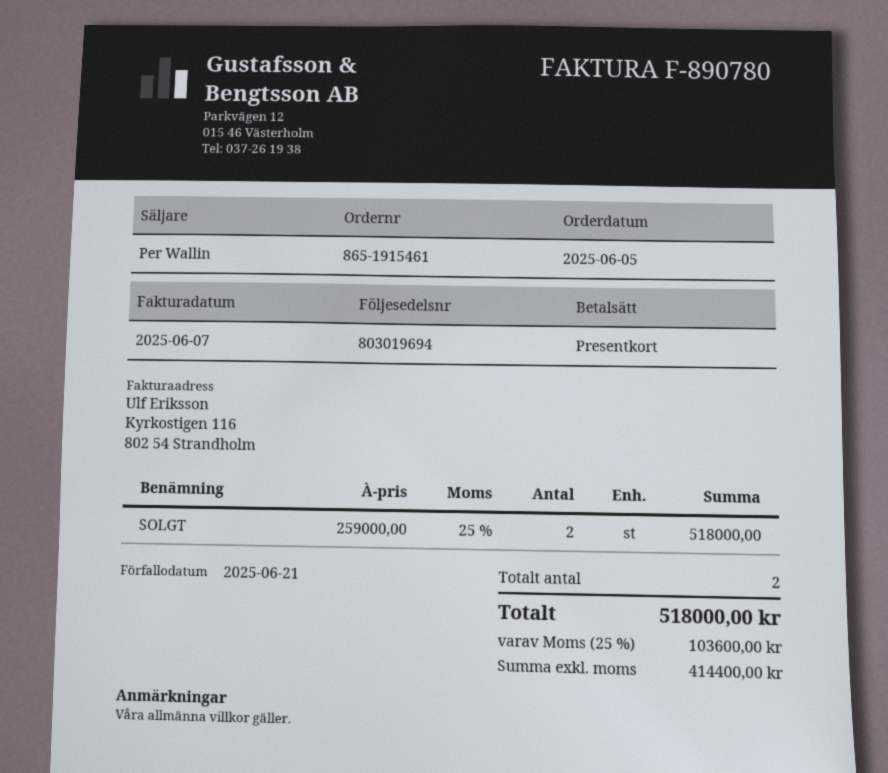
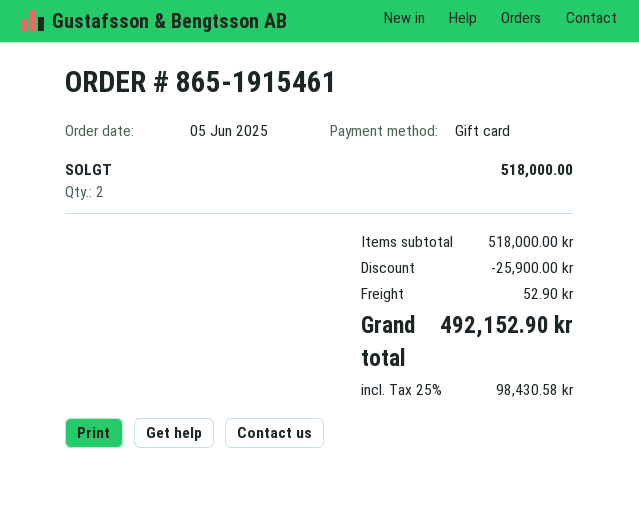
discount: none -> 25900.00
shipping: none -> 52.90
tax: 25% = 103600.00 -> 25% = 98430.58
total: 518000.00 -> 492152.90

